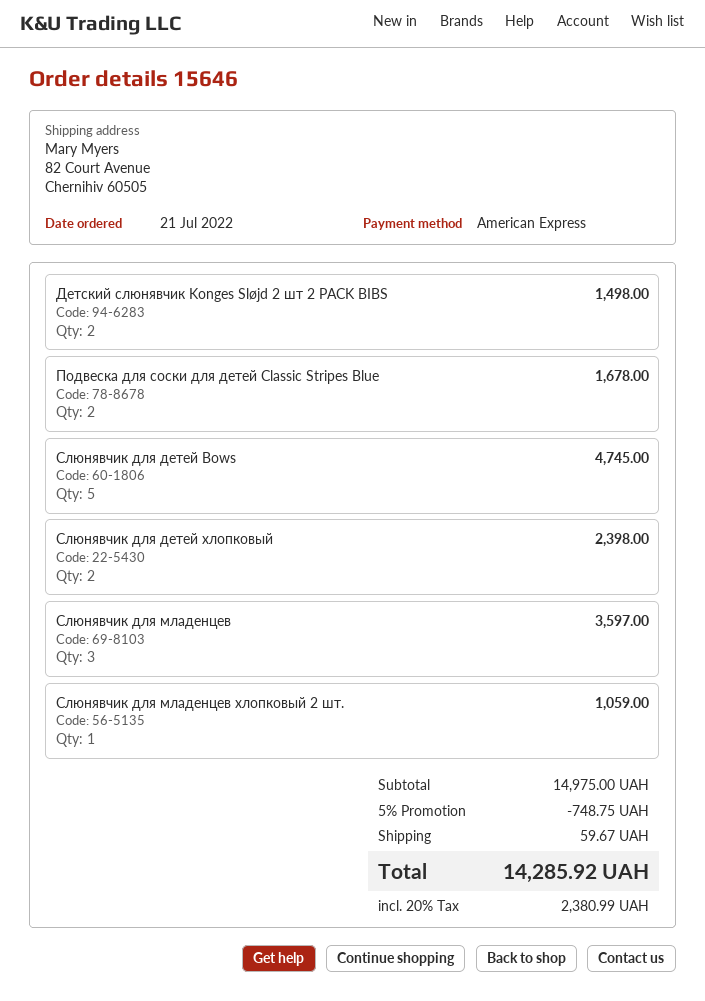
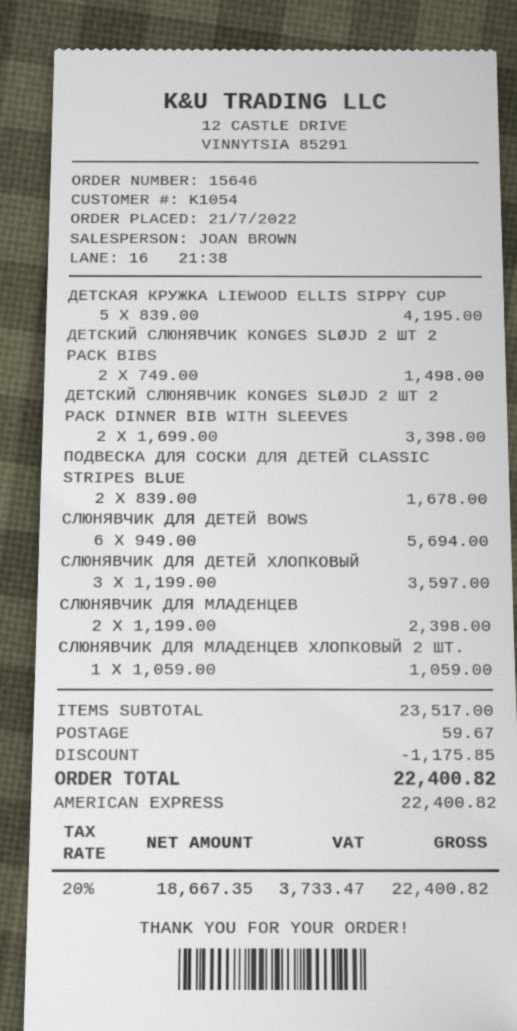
Слюнявчик для детей Bows: 5 for 4745.00 -> 6 for 5694.00
Слюнявчик для детей хлопковый: 2 for 2398.00 -> 3 for 3597.00
Слюнявчик для младенцев: 3 for 3597.00 -> 2 for 2398.00
ДЕТСКАЯ КРУЖКА LIEWOOD ELLIS SIPPY CUP: none -> 5 for 4195.00
ДЕТСКИЙ СЛЮНЯВЧИК KONGES SLØJD 2 ШТ 2 PACK DINNER BIB WITH SLEEVES: none -> 2 for 3398.00
subtotal: 14975.00 -> 23517.00
discount: 748.75 -> 1175.85
tax: 20% = 2380.99 -> 20% = 3733.47
total: 14285.92 -> 22400.82

